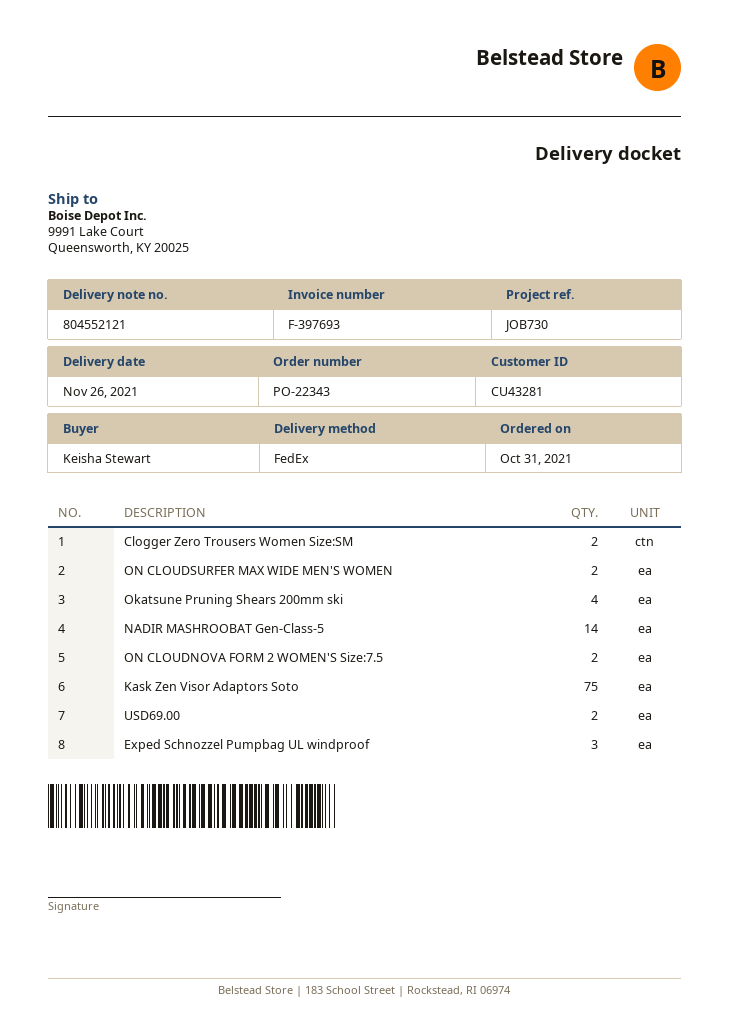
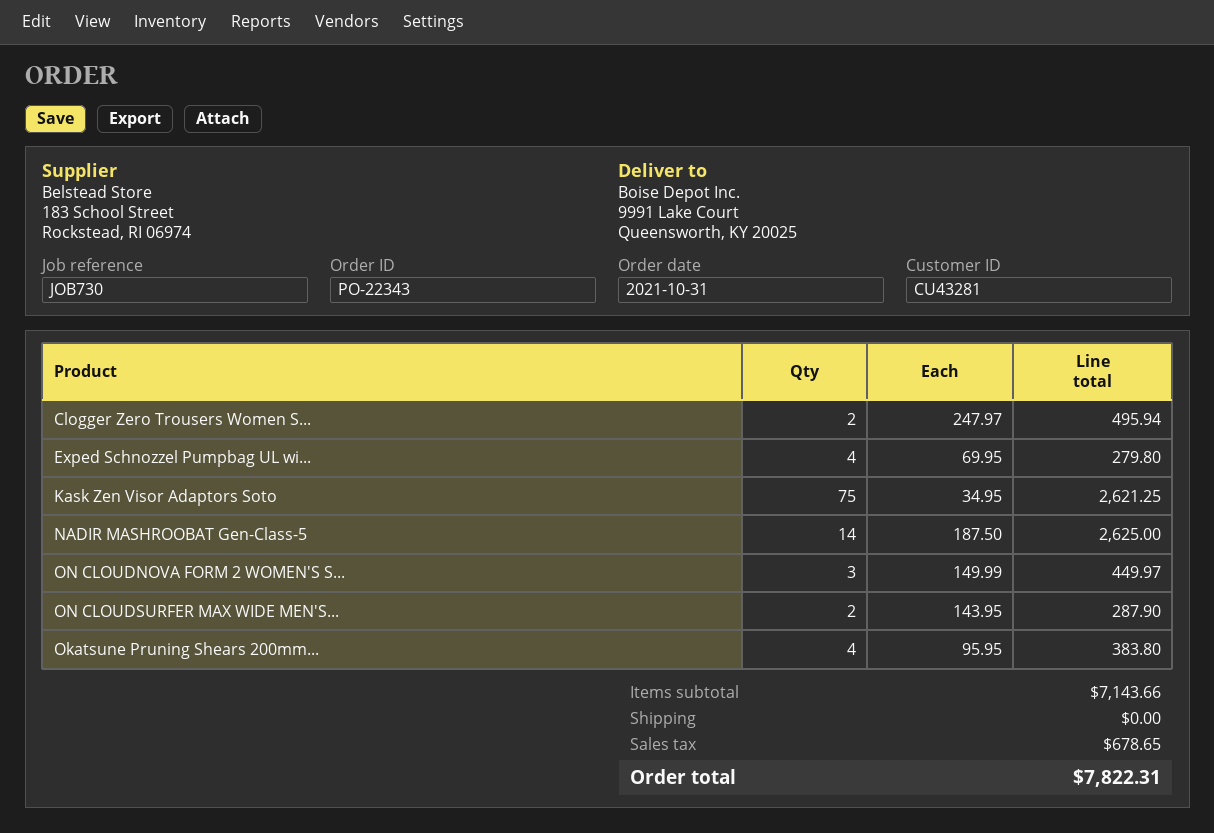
ON CLOUDNOVA FORM 2 WOMEN'S Size:7.5: 2 -> 3
USD69.00: 2 -> none
Exped Schnozzel Pumpbag UL windproof: 3 -> 4

